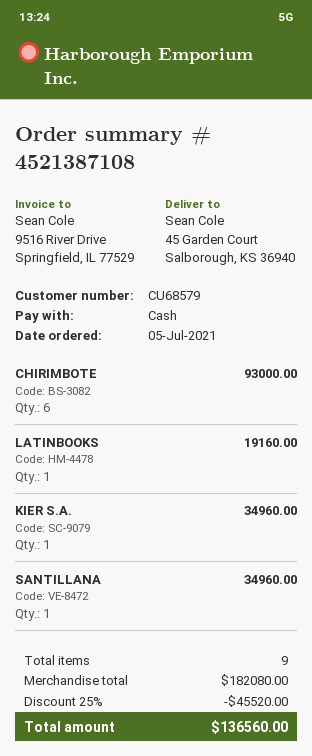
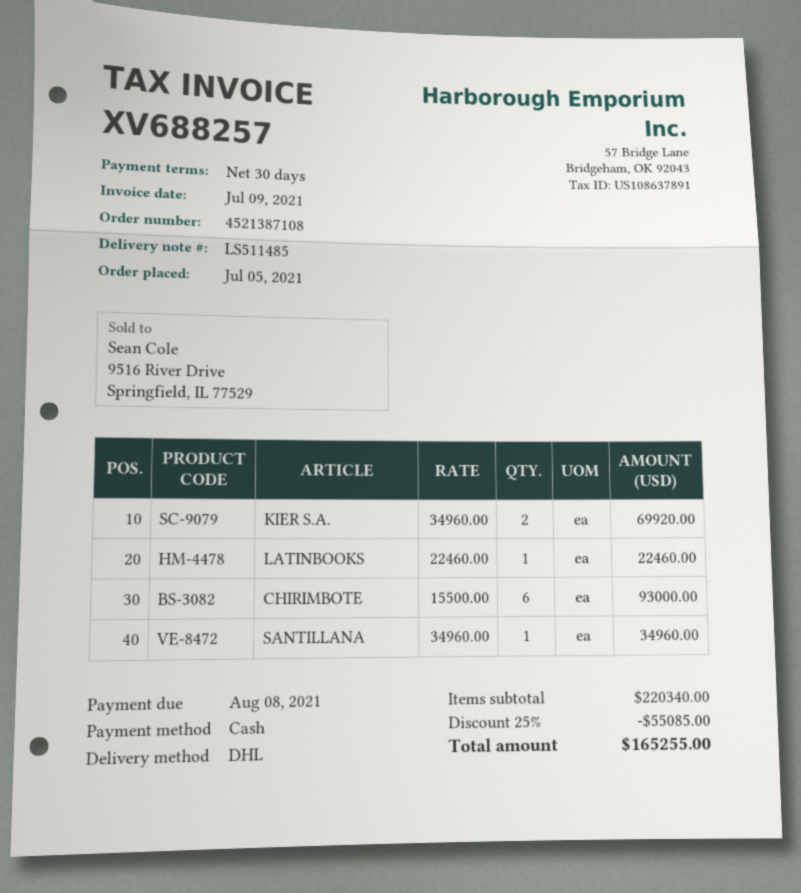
LATINBOOKS: 1 for 19160.00 -> 1 for 22460.00
KIER S.A.: 1 for 34960.00 -> 2 for 69920.00
subtotal: 182080.00 -> 220340.00
discount: 25% = 45520.00 -> 25% = 55085.00
total: 136560.00 -> 165255.00

